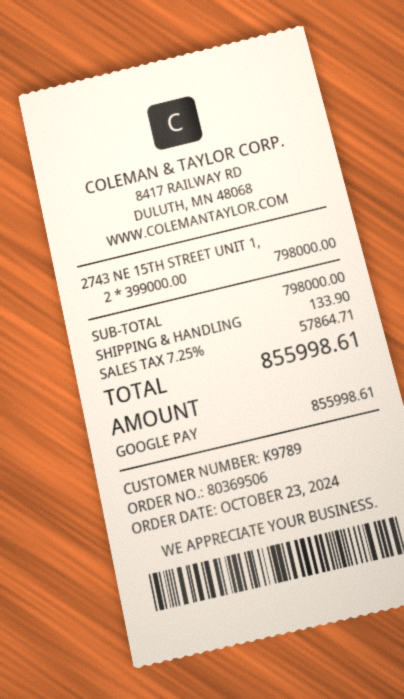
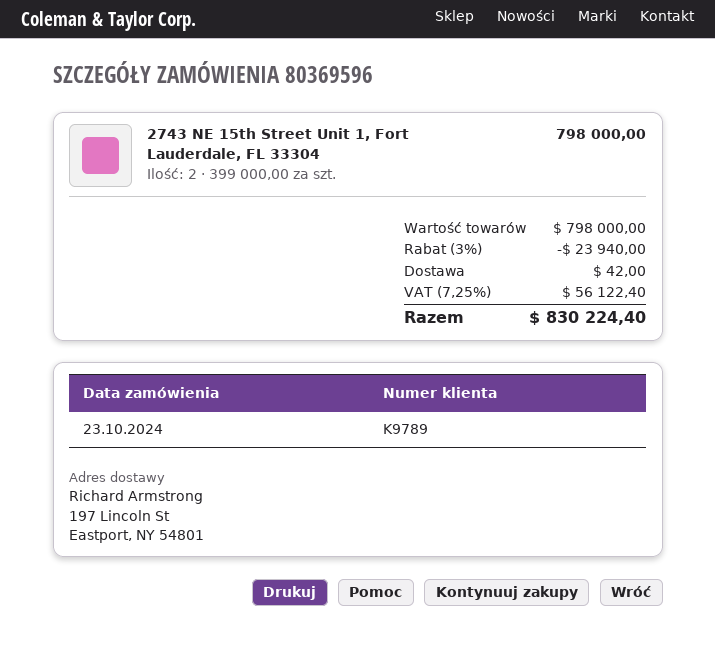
order number: 80369506 -> 80369596
discount: none -> 3% = 23940.00
shipping: 133.90 -> 42.00
tax: 7.25% = 57864.71 -> 7.25% = 56122.40
total: 855998.61 -> 830224.40

